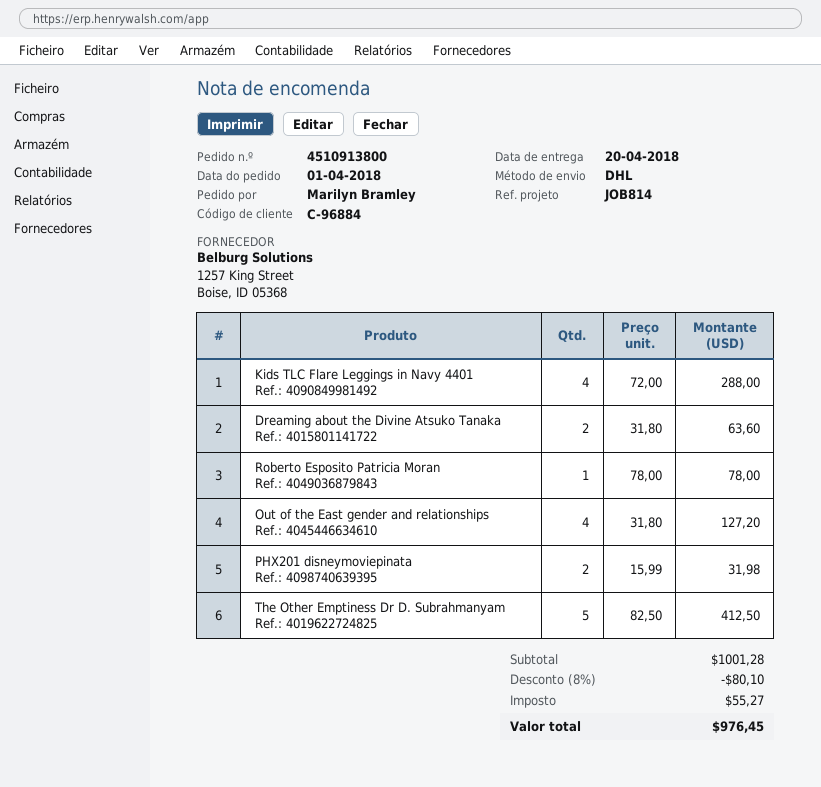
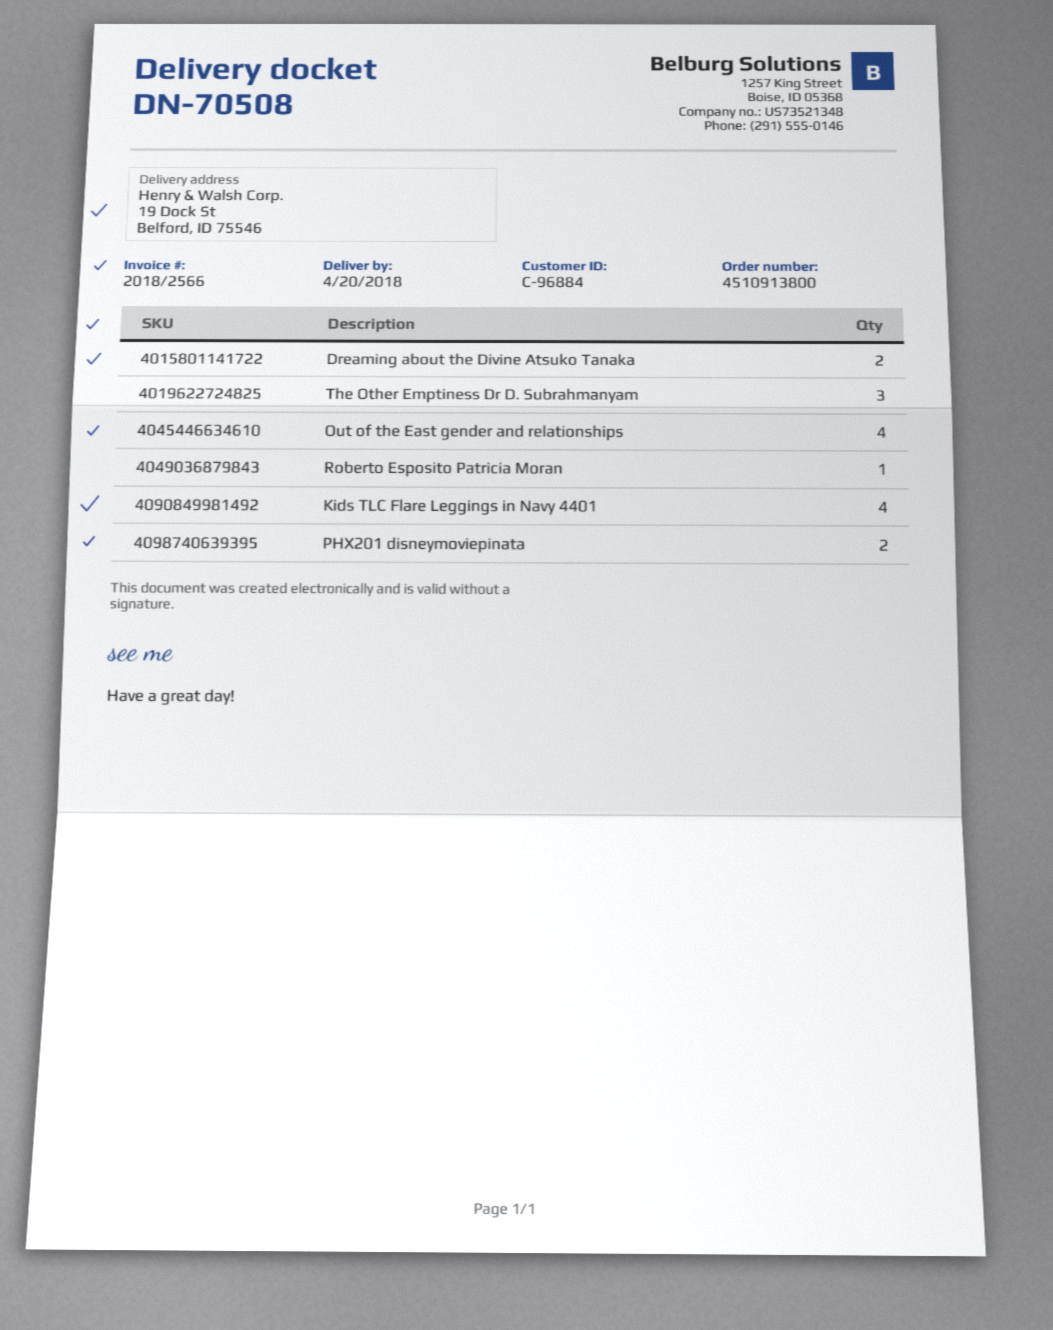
The Other Emptiness Dr D. Subrahmanyam: 5 -> 3

